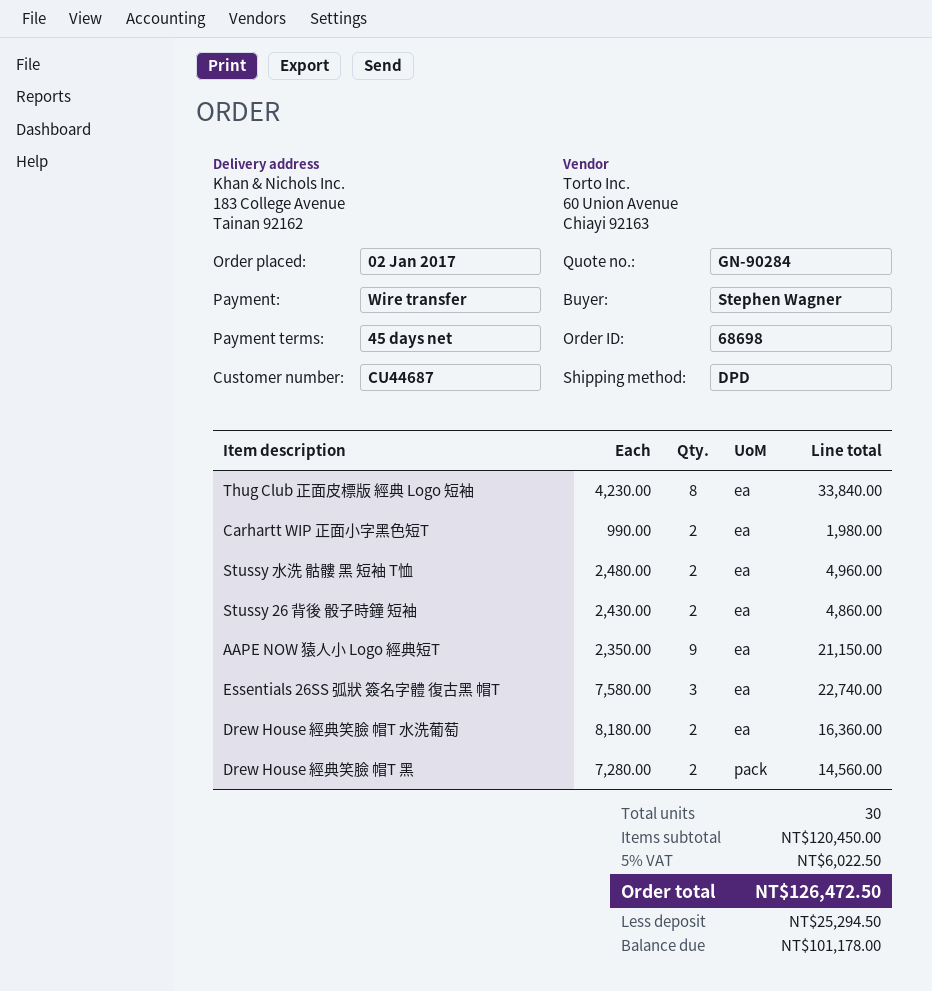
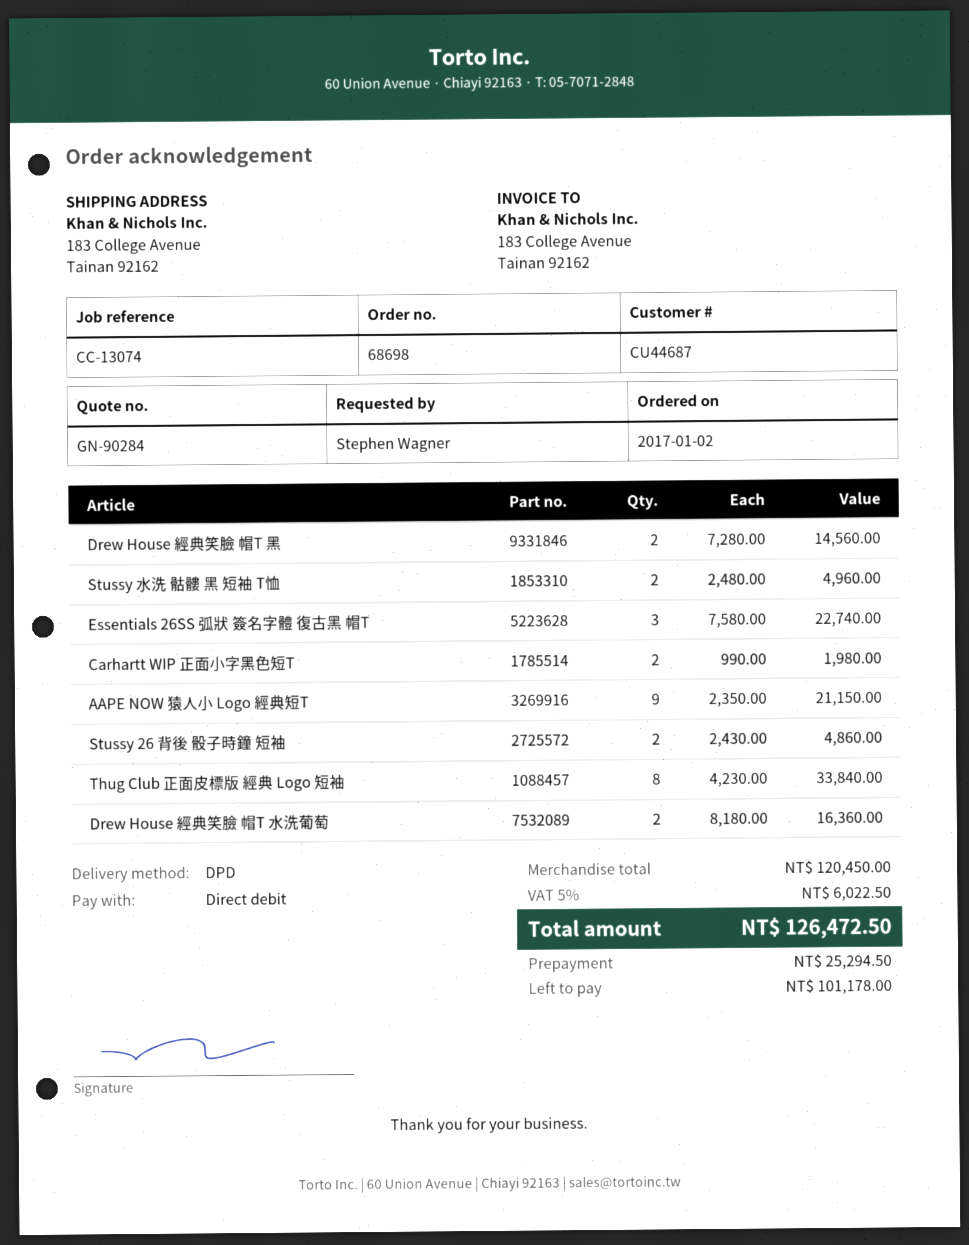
payment method: bank transfer -> direct debit

